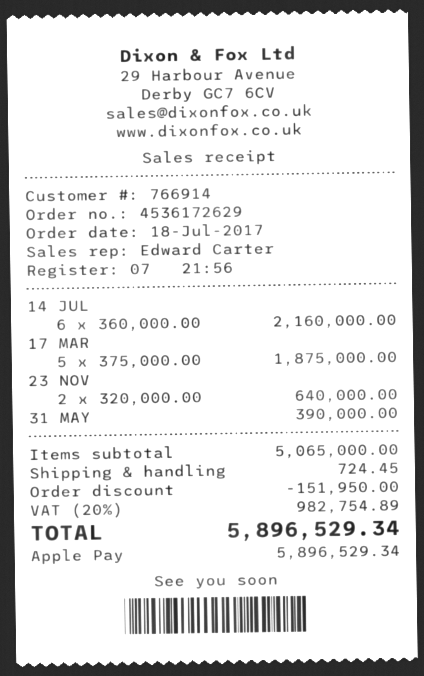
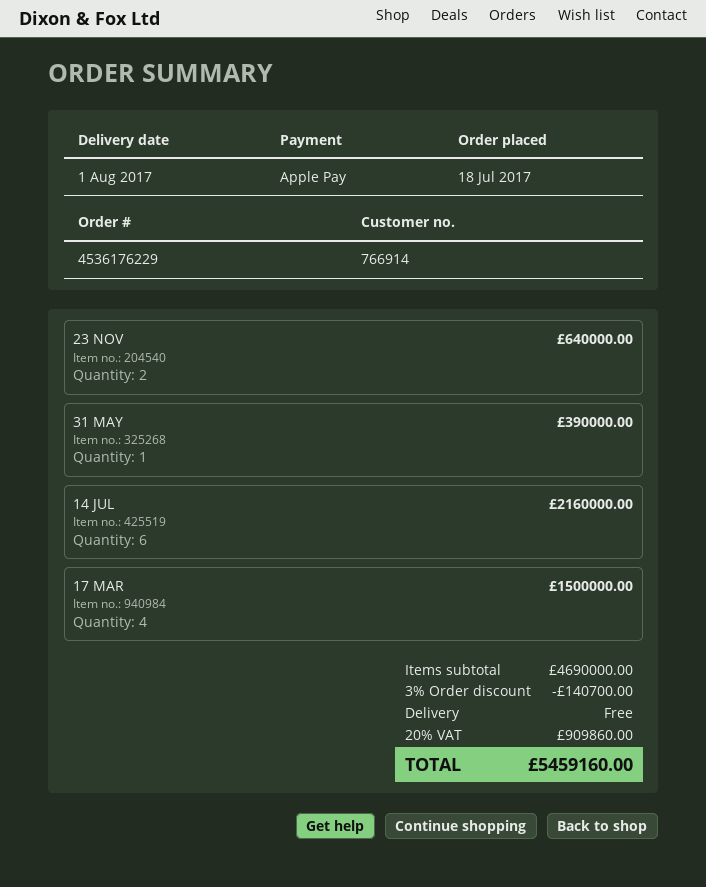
order number: 4536172629 -> 4536176229
17 MAR: 5 for 1875000.00 -> 4 for 1500000.00
subtotal: 5065000.00 -> 4690000.00
discount: 151950.00 -> 140700.00
shipping: 724.45 -> 0.00
tax: 20% = 982754.89 -> 20% = 909860.00
total: 5896529.34 -> 5459160.00

